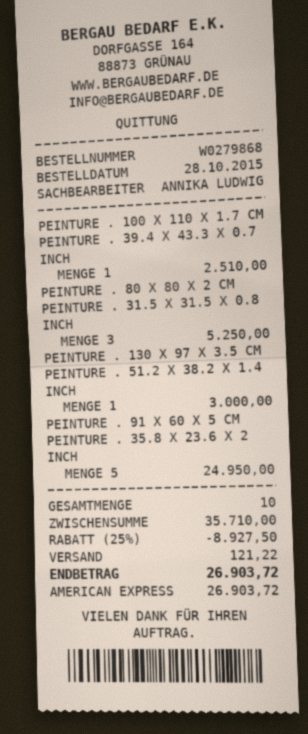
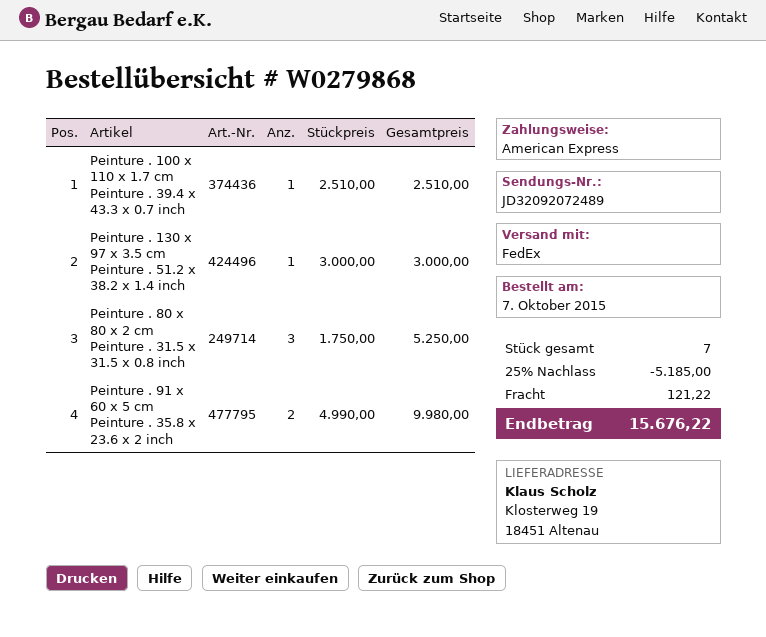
order date: 2015-10-28 -> 2015-10-07
PEINTURE . 91 X 60 X 5 CM PEINTURE . 35.8 X 23.6 X 2 INCH: 5 for 24950.00 -> 2 for 9980.00
total quantity: 10 -> 7
discount: 25% = 8927.50 -> 25% = 5185.00
total: 26903.72 -> 15676.22

